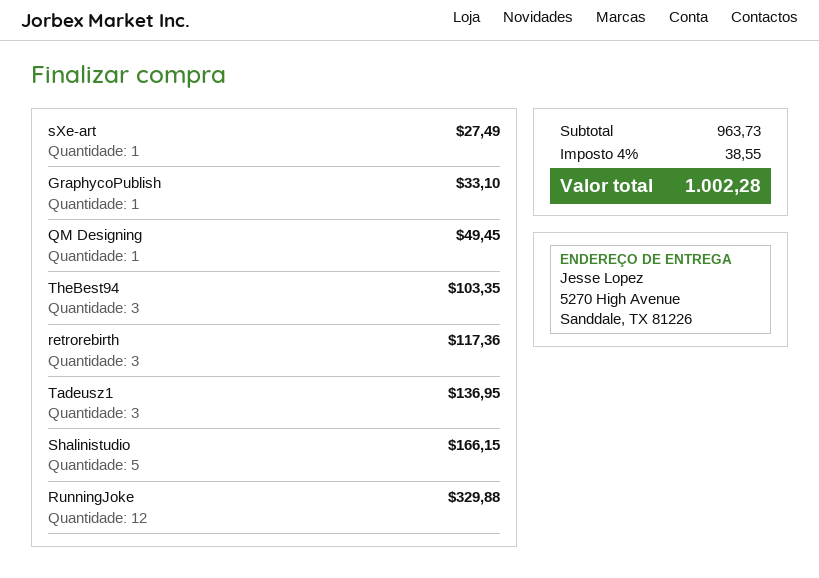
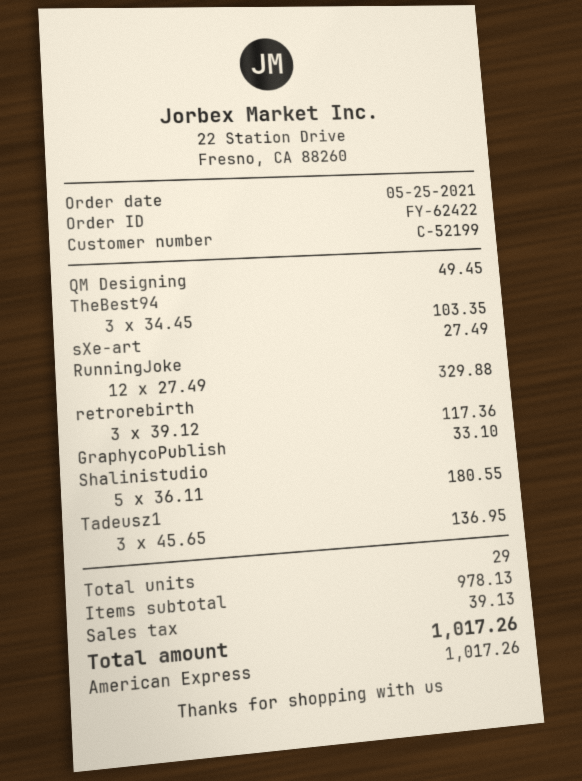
Shalinistudio: 5 for 166.15 -> 5 for 180.55
subtotal: 963.73 -> 978.13
tax: 38.55 -> 39.13
total: 1002.28 -> 1017.26

